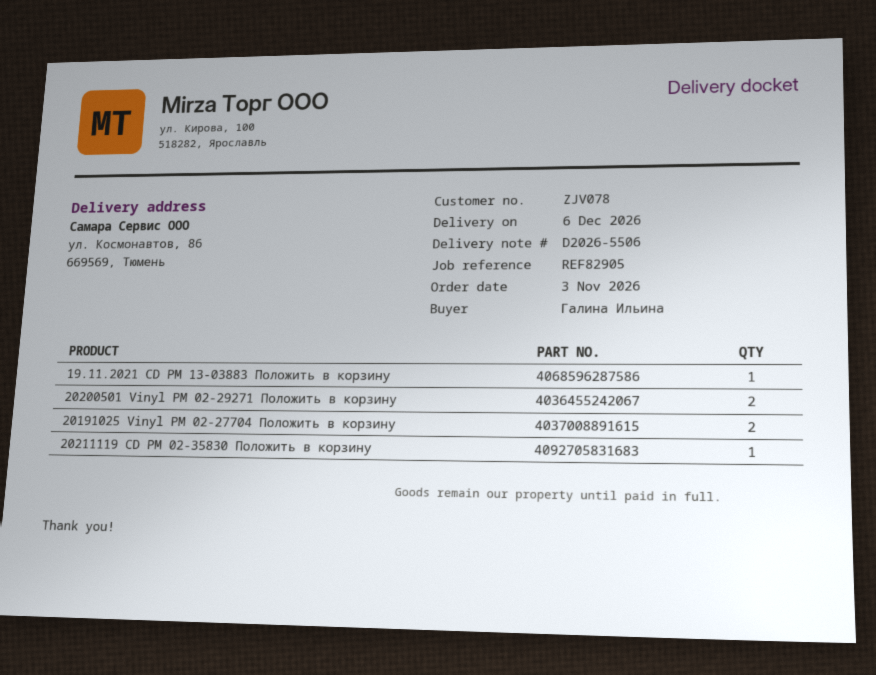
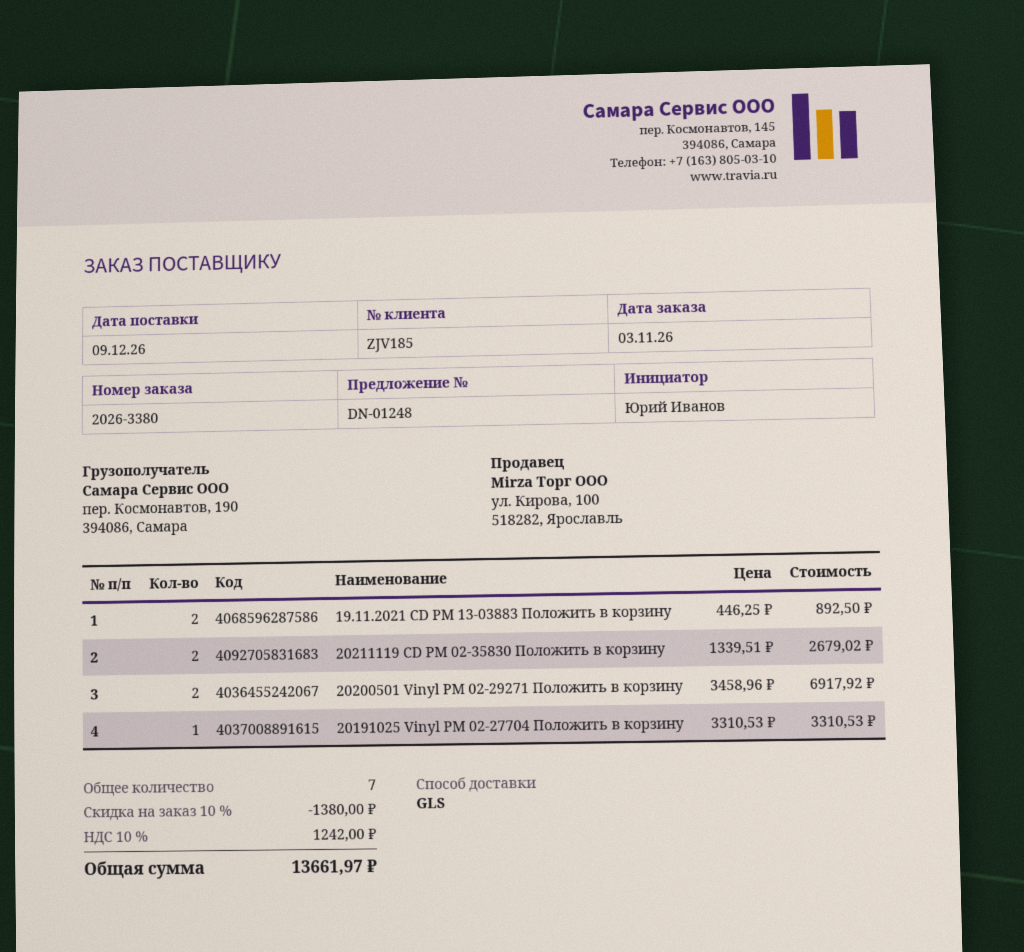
delivery date: 2026-12-06 -> 2026-12-09
customer number: ZJV078 -> ZJV185
ordered by: Галина Ильина -> Юрий Иванов
ship to: ул. Космонавтов, 86, 669569, Тюмень -> пер. Космонавтов, 190, 394086, Самара
19.11.2021 CD PM 13-03883 Положить в корзину: 1 -> 2
20191025 Vinyl PM 02-27704 Положить в корзину: 2 -> 1
20211119 CD PM 02-35830 Положить в корзину: 1 -> 2

